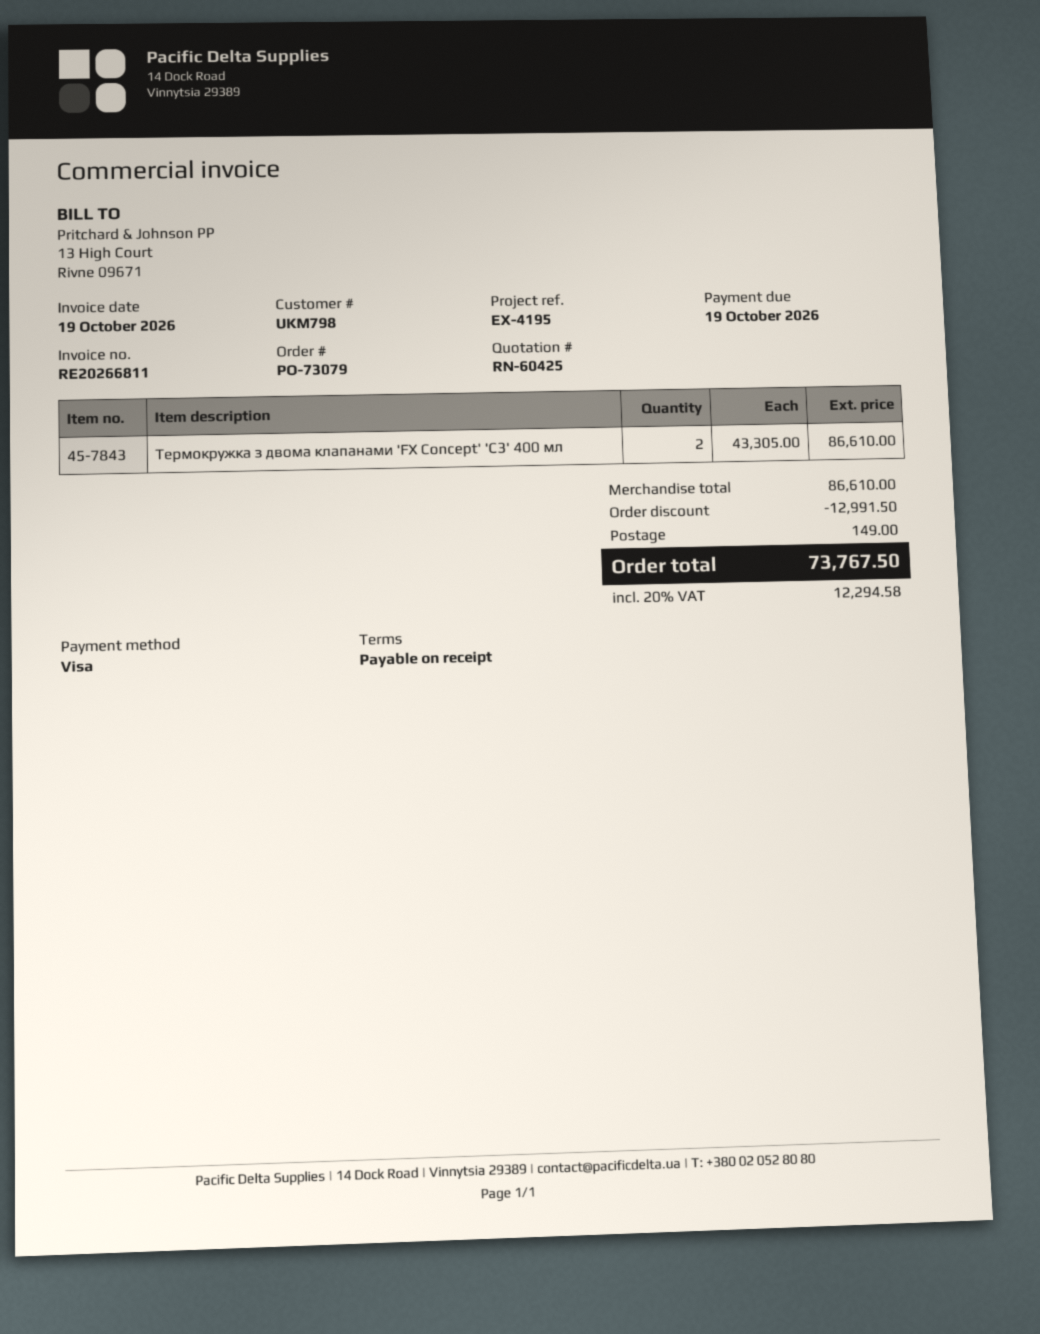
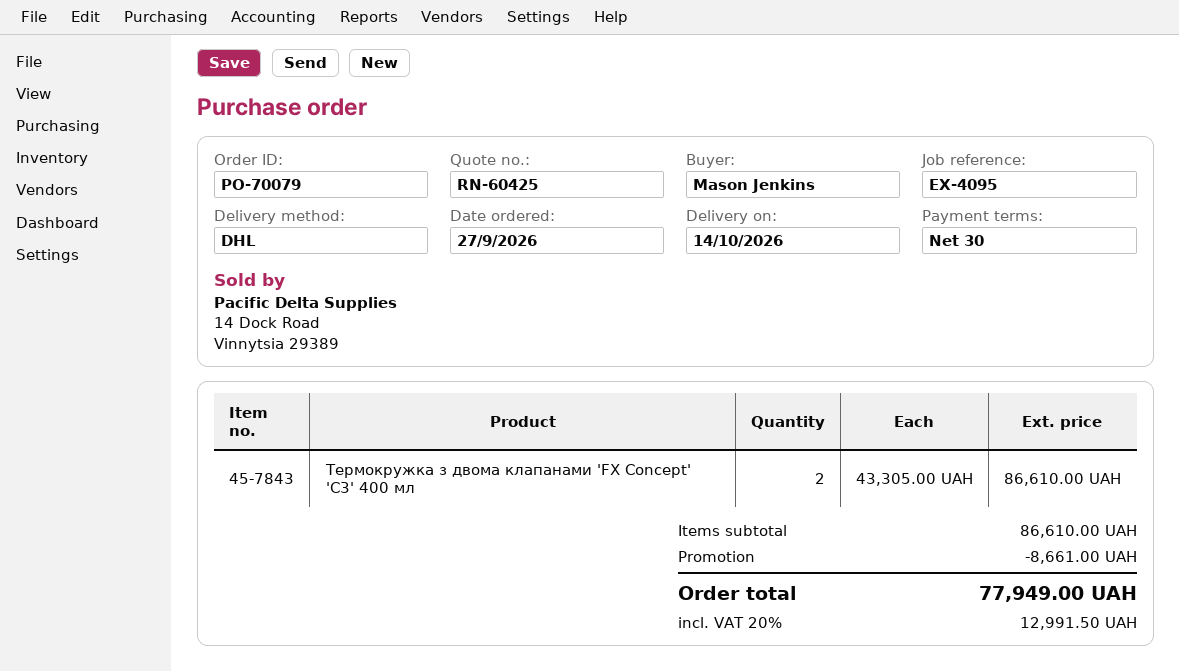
order number: PO-73079 -> PO-70079
payment terms: on receipt -> 30 days
reference: EX-4195 -> EX-4095
discount: 12991.50 -> 8661.00
shipping: 149.00 -> none
tax: 20% = 12294.58 -> 20% = 12991.50
total: 73767.50 -> 77949.00

